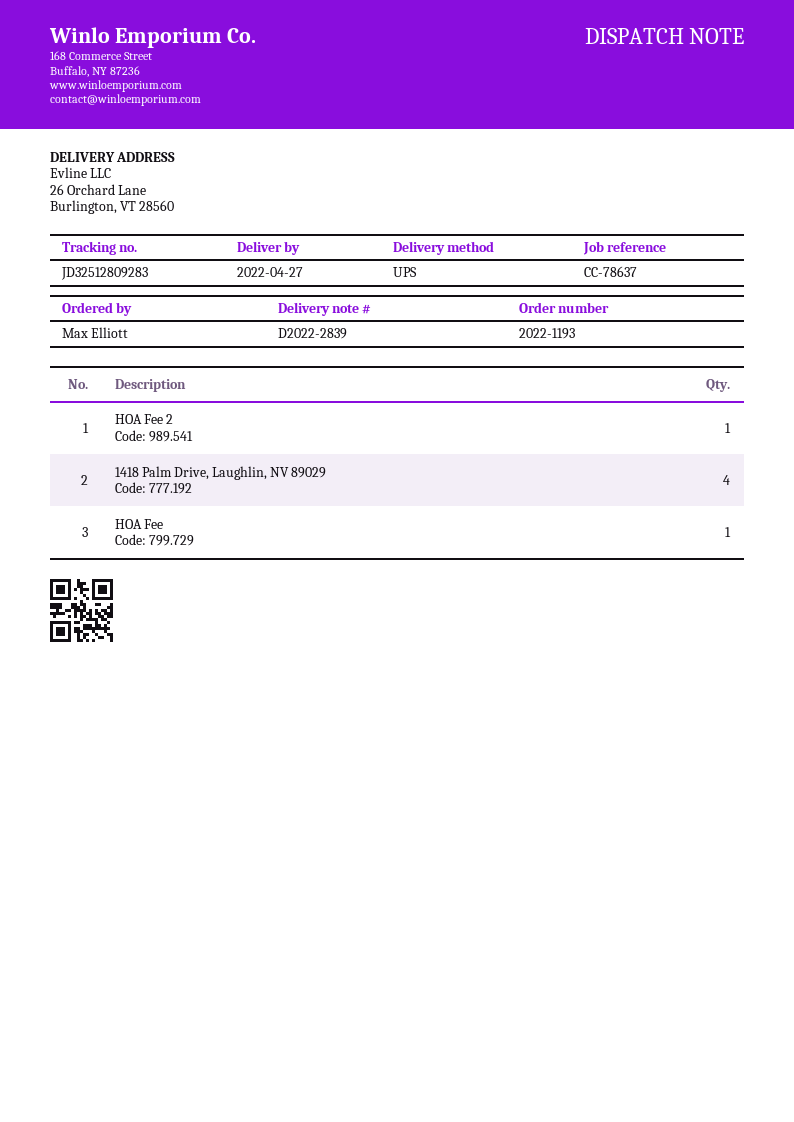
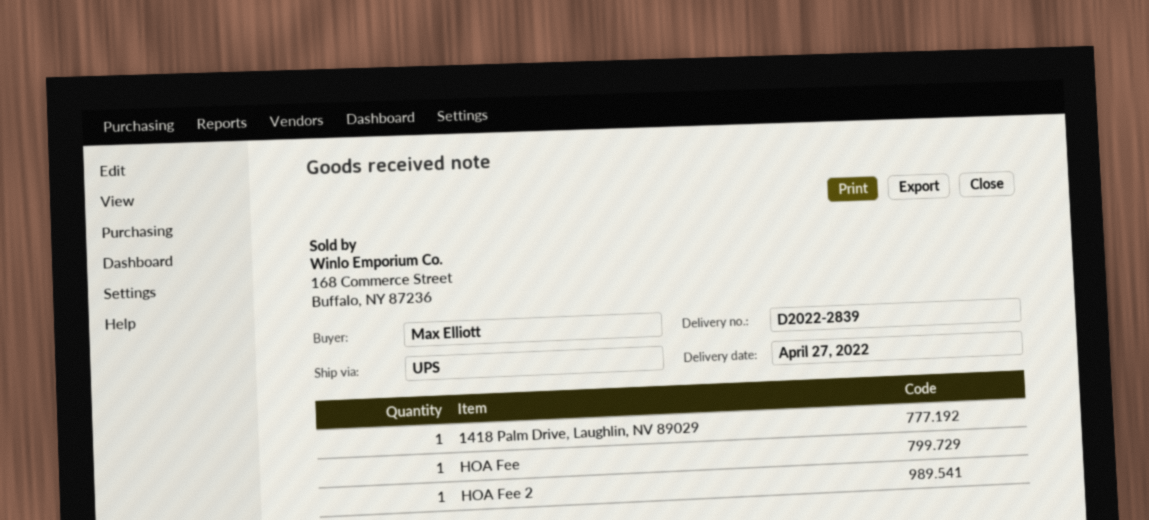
1418 Palm Drive, Laughlin, NV 89029: 4 -> 1

